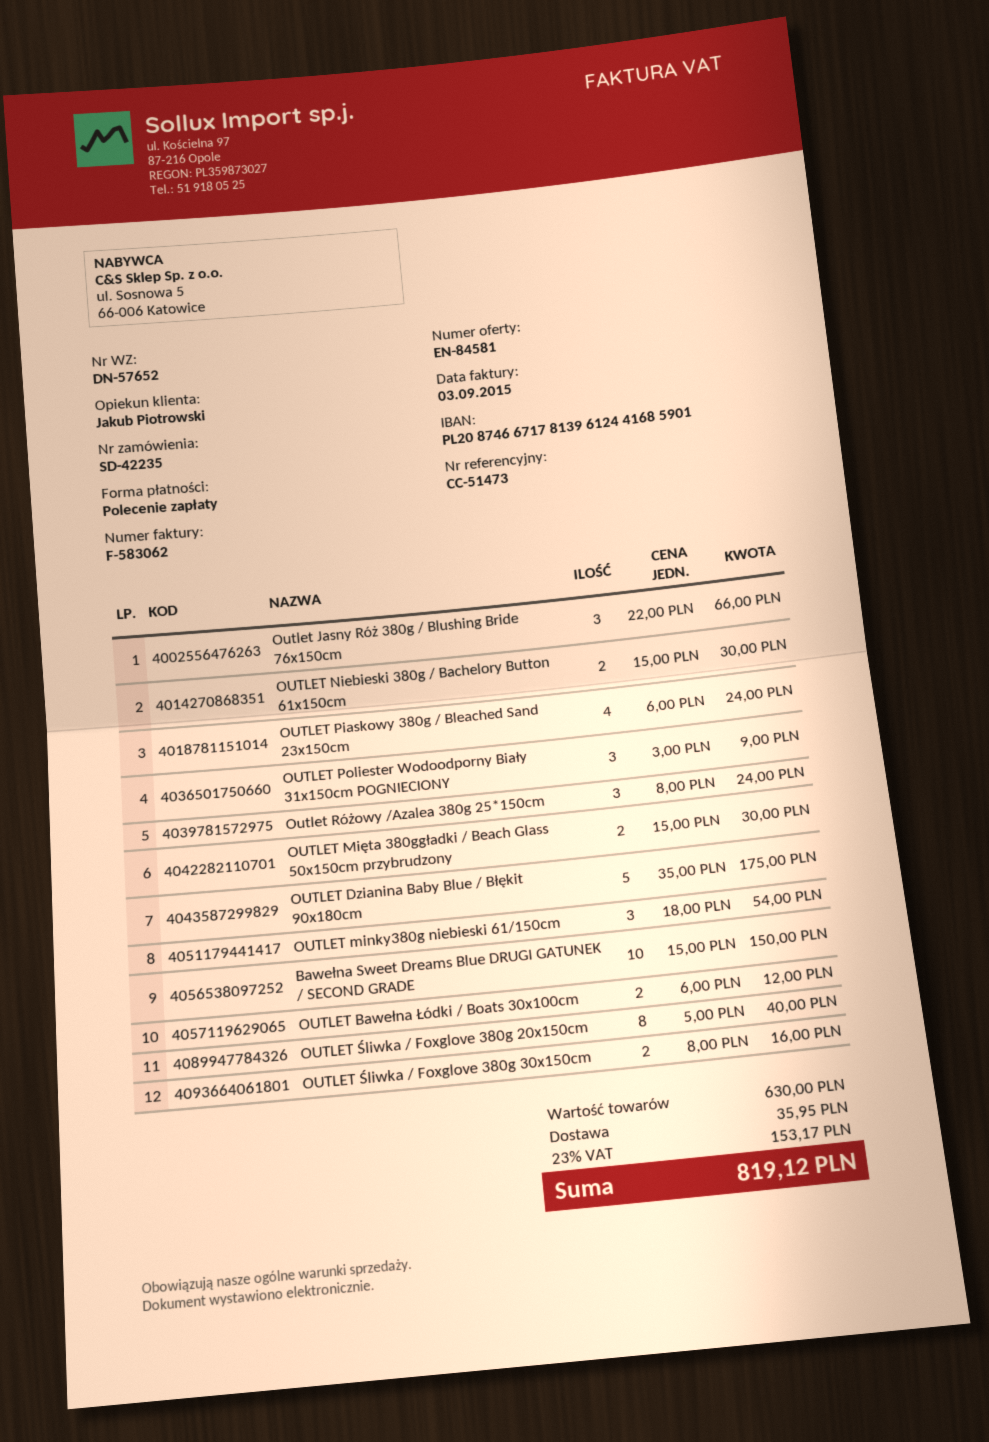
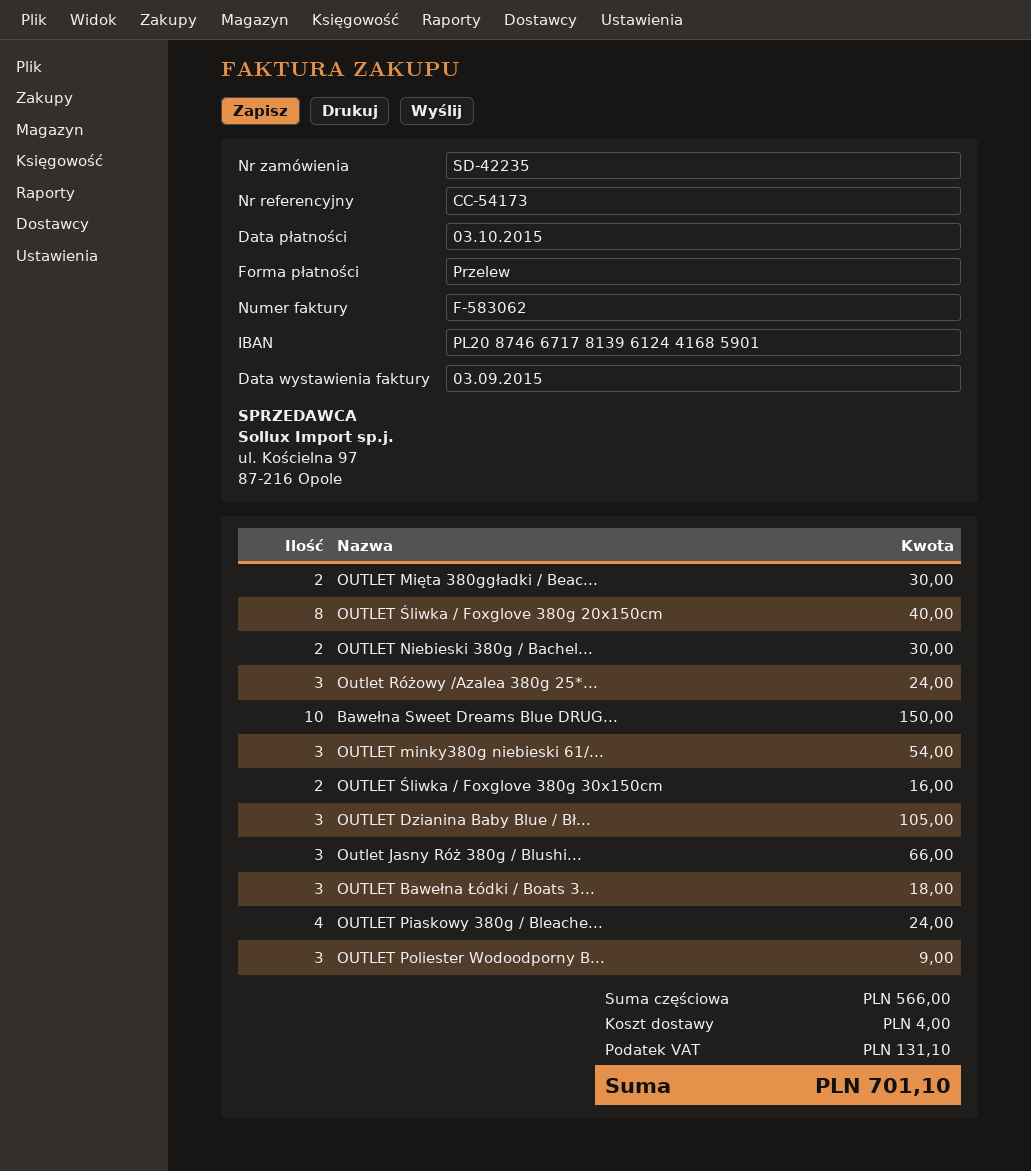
reference: CC-51473 -> CC-54173
payment method: direct debit -> bank transfer
OUTLET Dzianina Baby Blue / Błękit 90x180cm: 5 for 175.00 -> 3 for 105.00
OUTLET Bawełna Łódki / Boats 30x100cm: 2 for 12.00 -> 3 for 18.00
subtotal: 630.00 -> 566.00
shipping: 35.95 -> 4.00
tax: 153.17 -> 131.10
total: 819.12 -> 701.10

